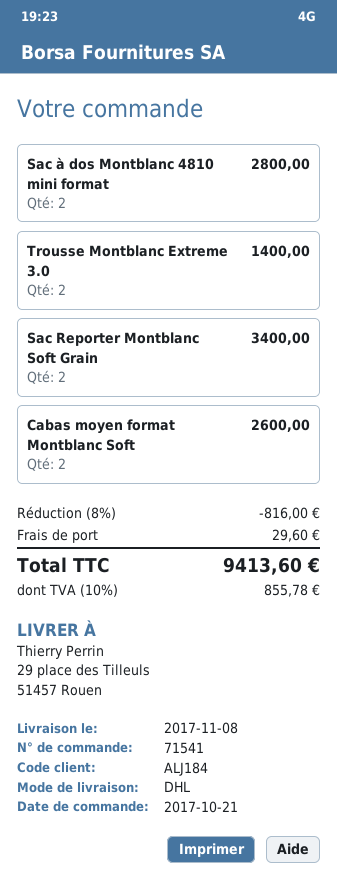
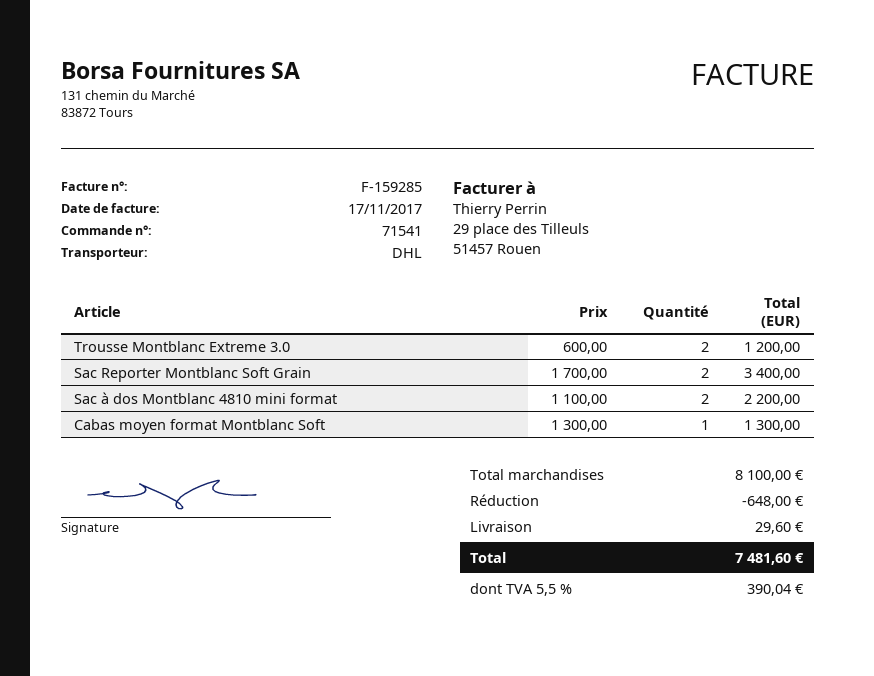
Sac à dos Montblanc 4810 mini format: 2 for 2800.00 -> 2 for 2200.00
Trousse Montblanc Extreme 3.0: 2 for 1400.00 -> 2 for 1200.00
Cabas moyen format Montblanc Soft: 2 for 2600.00 -> 1 for 1300.00
discount: 816.00 -> 648.00
tax: 10% = 855.78 -> 5.5% = 390.04
total: 9413.60 -> 7481.60

